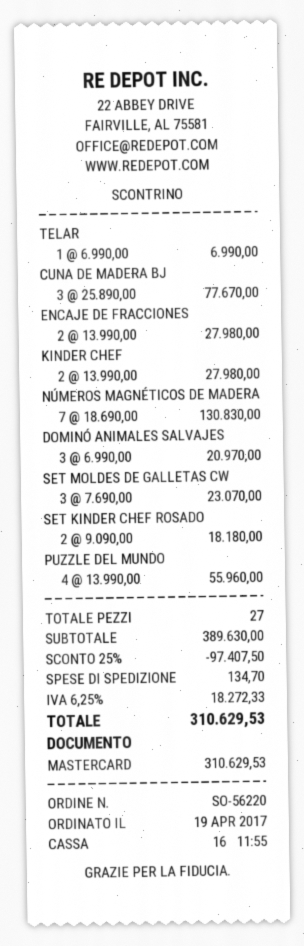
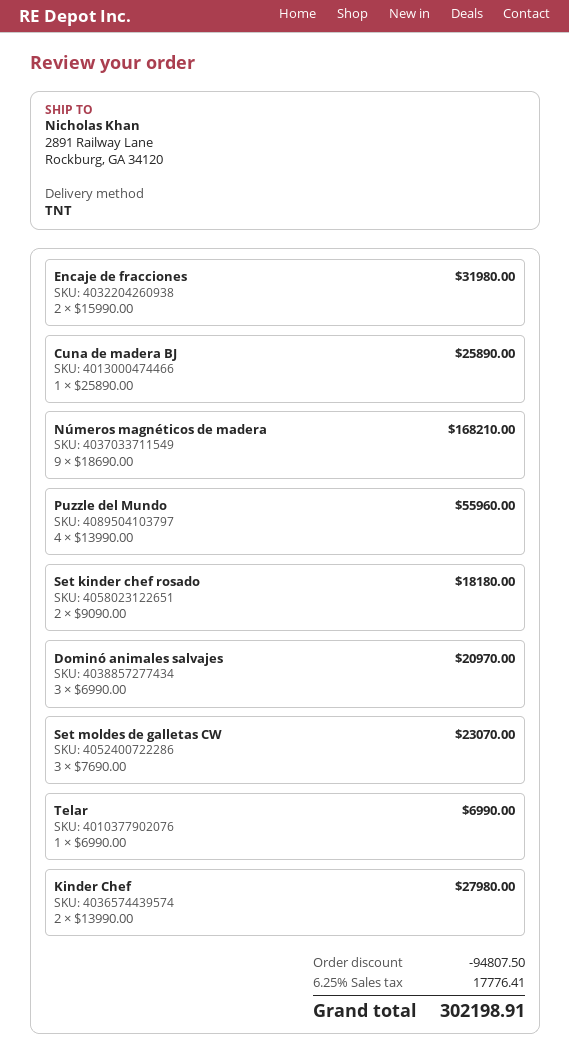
CUNA DE MADERA BJ: 3 x 25890.00 = 77670.00 -> 1 x 25890.00 = 25890.00
ENCAJE DE FRACCIONES: 2 x 13990.00 = 27980.00 -> 2 x 15990.00 = 31980.00
NÚMEROS MAGNÉTICOS DE MADERA: 7 x 18690.00 = 130830.00 -> 9 x 18690.00 = 168210.00
discount: 97407.50 -> 94807.50
shipping: 134.70 -> none
tax: 6.25% = 18272.33 -> 6.25% = 17776.41
total: 310629.53 -> 302198.91

